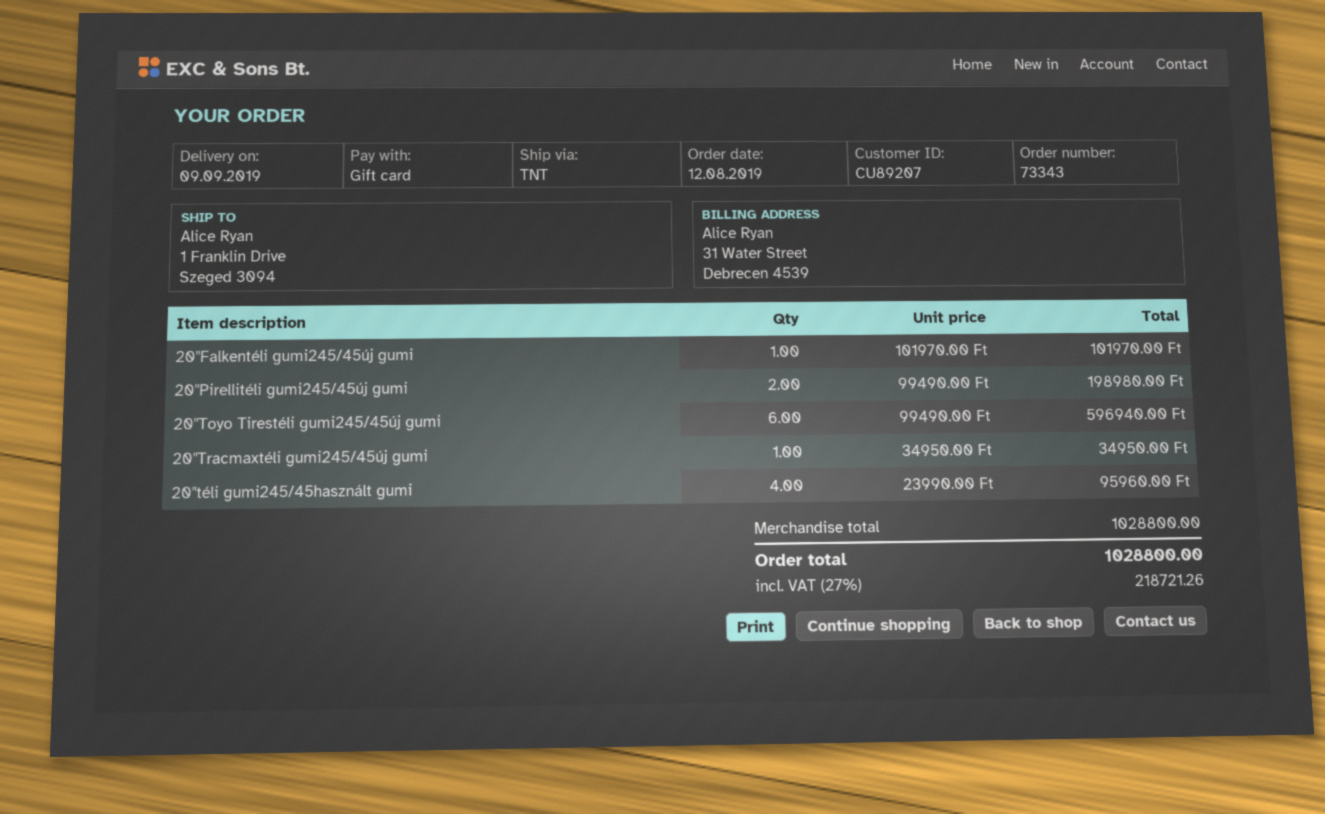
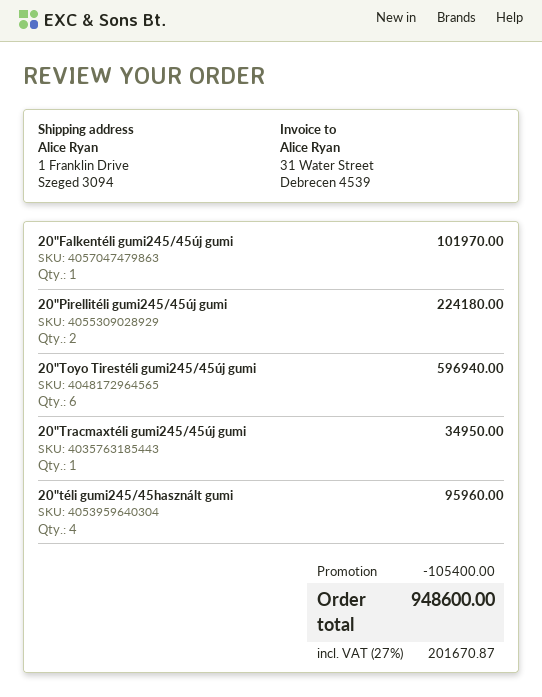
20"Pirellitéli gumi245/45új gumi: 2 for 198980.00 -> 2 for 224180.00
discount: none -> 105400.00
tax: 27% = 218721.26 -> 27% = 201670.87
total: 1028800.00 -> 948600.00

